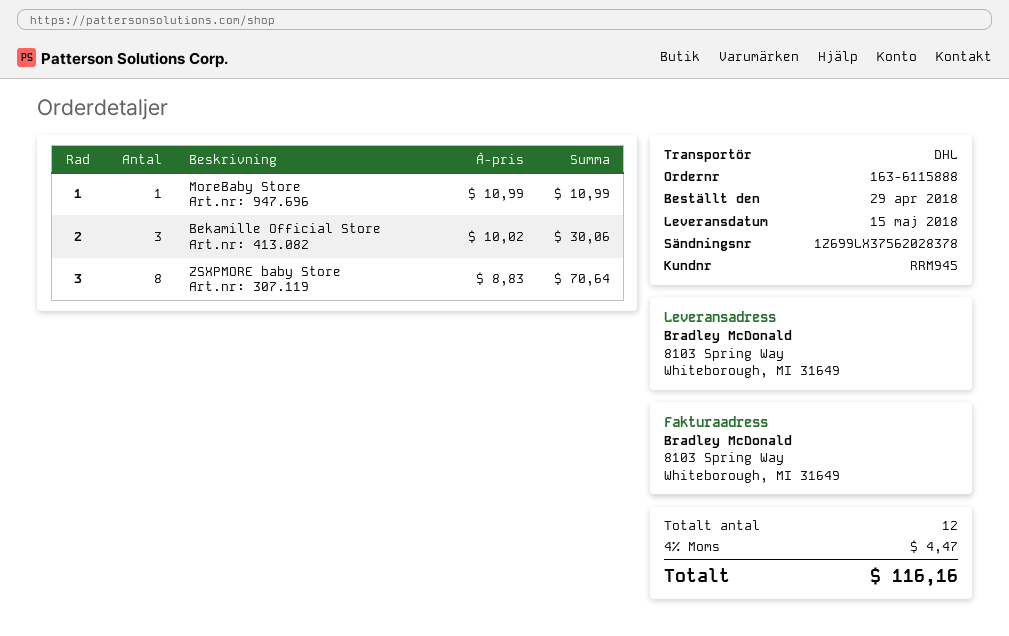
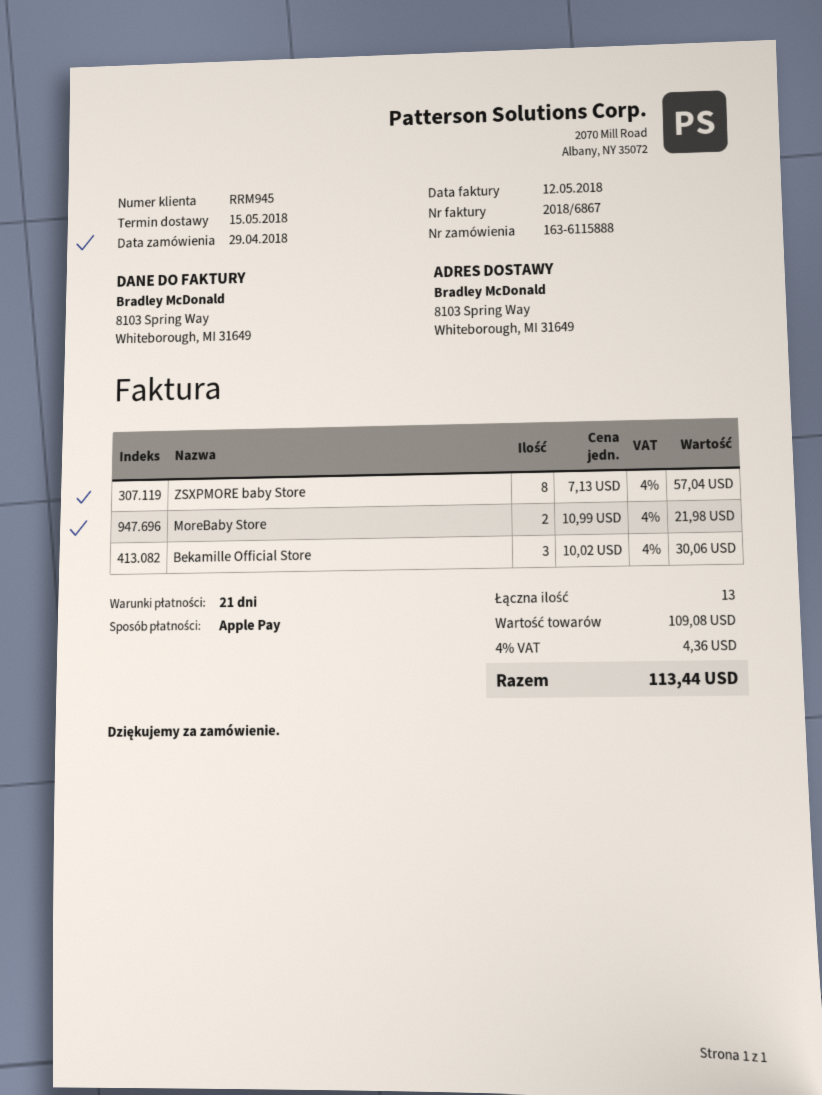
MoreBaby Store: 1 x 10.99 = 10.99 -> 2 x 10.99 = 21.98
ZSXPMORE baby Store: 8 x 8.83 = 70.64 -> 8 x 7.13 = 57.04
total quantity: 12 -> 13
tax: 4% = 4.47 -> 4% = 4.36
total: 116.16 -> 113.44

